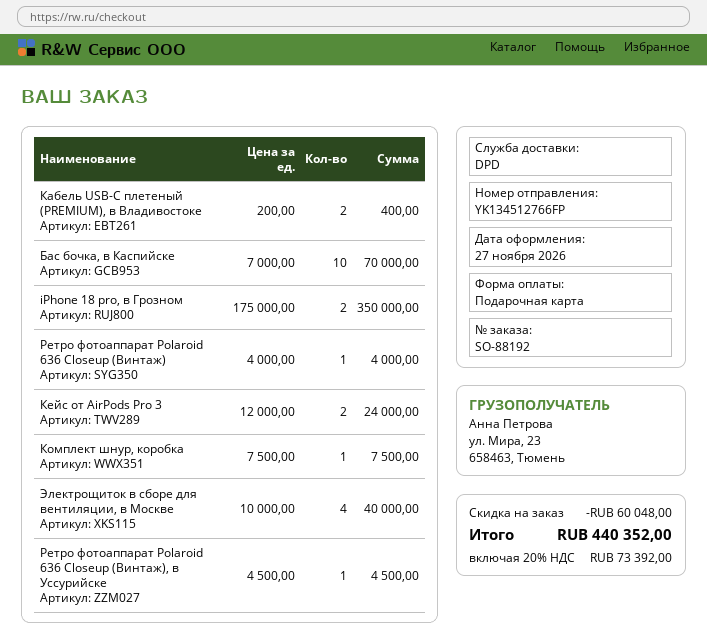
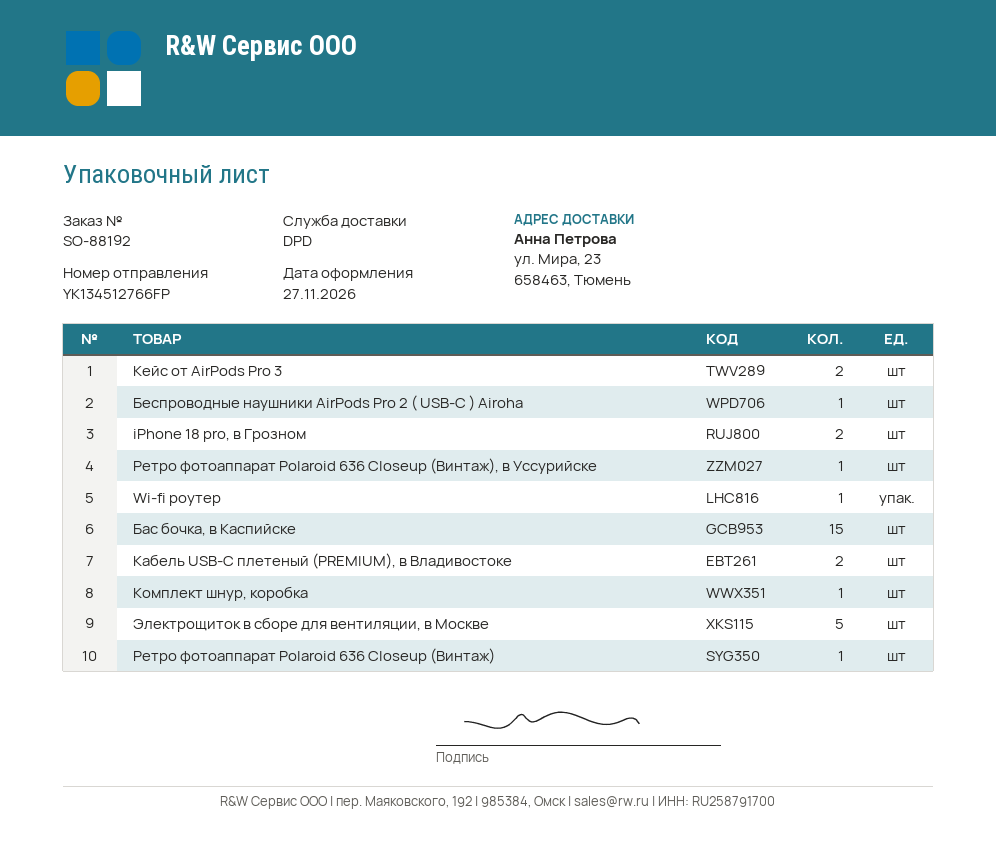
Бас бочка, в Каспийске: 10 -> 15
Электрощиток в сборе для вентиляции, в Москве: 4 -> 5
Беспроводные наушники AirPods Pro 2 ( USB-C ) Airoha: none -> 1
Wi-fi роутер: none -> 1

